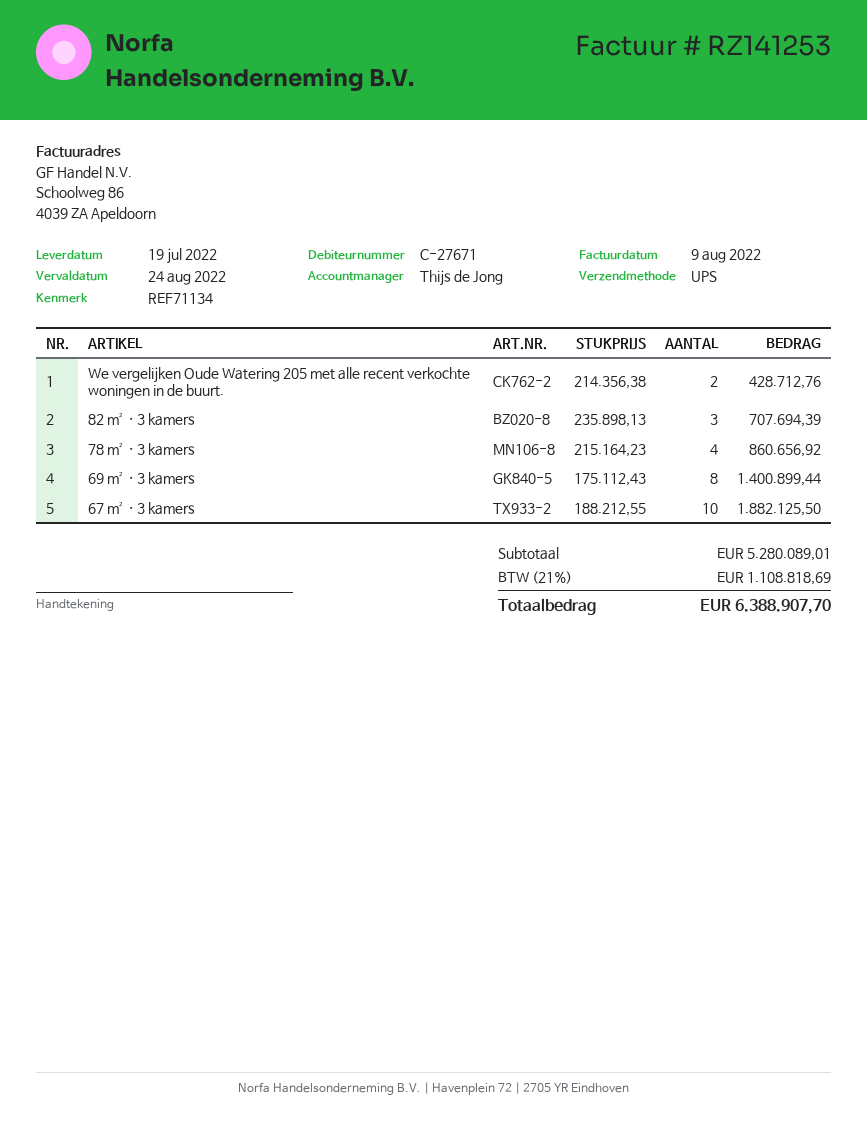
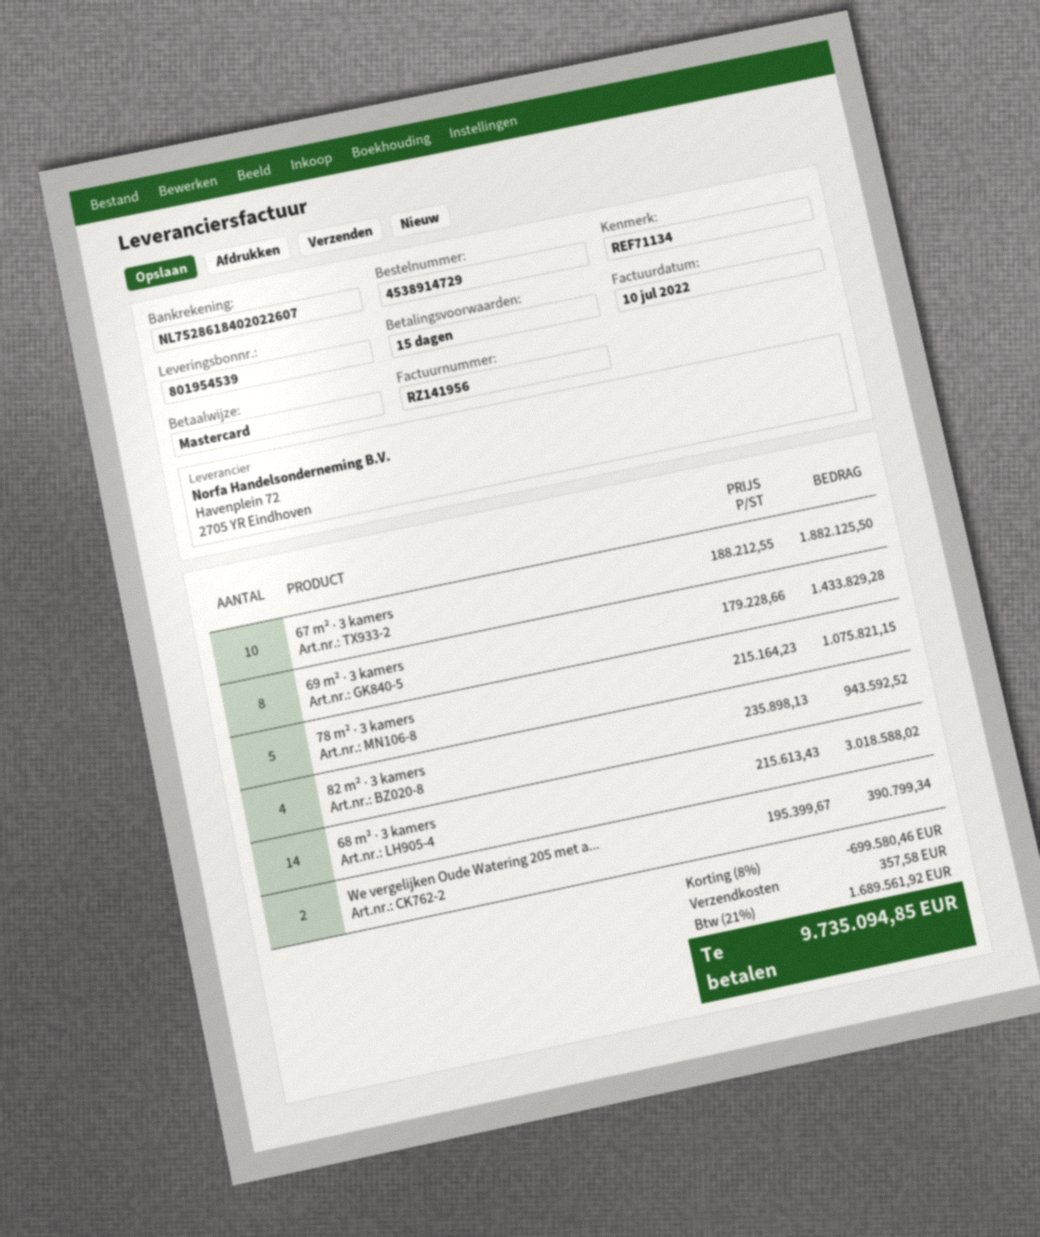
invoice number: RZ141253 -> RZ141956
invoice date: 2022-08-09 -> 2022-07-10
We vergelijken Oude Watering 205 met alle recent verkochte woningen in de buurt.: 2 x 214356.38 = 428712.76 -> 2 x 195399.67 = 390799.34
82 m² · 3 kamers: 3 x 235898.13 = 707694.39 -> 4 x 235898.13 = 943592.52
78 m² · 3 kamers: 4 x 215164.23 = 860656.92 -> 5 x 215164.23 = 1075821.15
69 m² · 3 kamers: 8 x 175112.43 = 1400899.44 -> 8 x 179228.66 = 1433829.28
68 m² · 3 kamers: none -> 14 x 215613.43 = 3018588.02
discount: none -> 8% = 699580.46
shipping: none -> 357.58
tax: 21% = 1108818.69 -> 21% = 1689561.92
total: 6388907.70 -> 9735094.85

